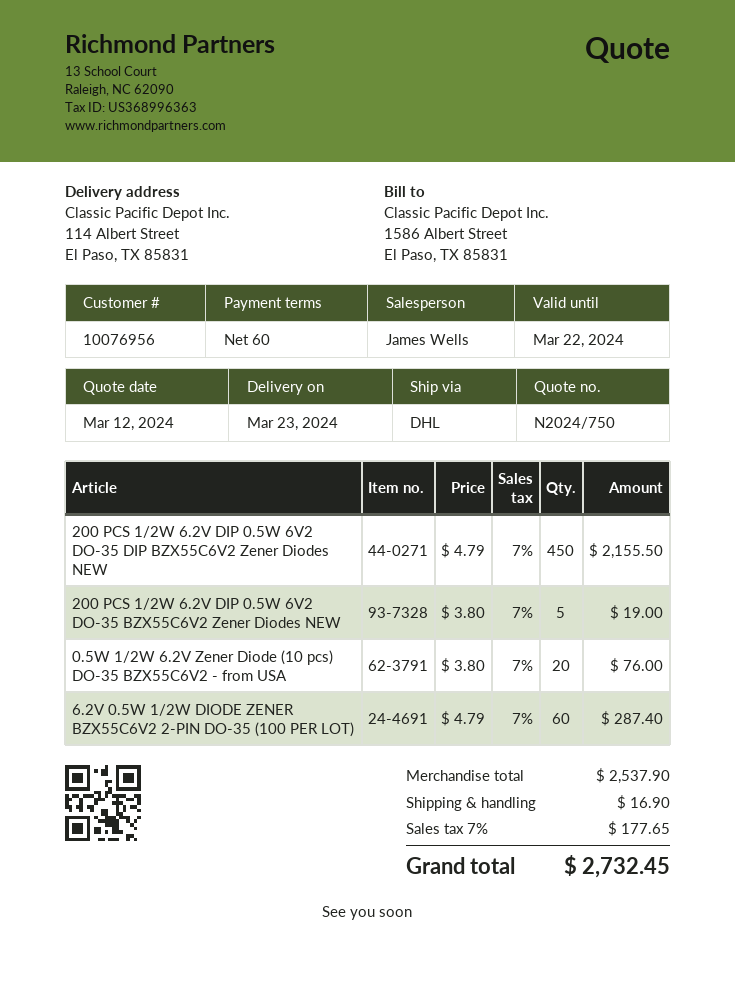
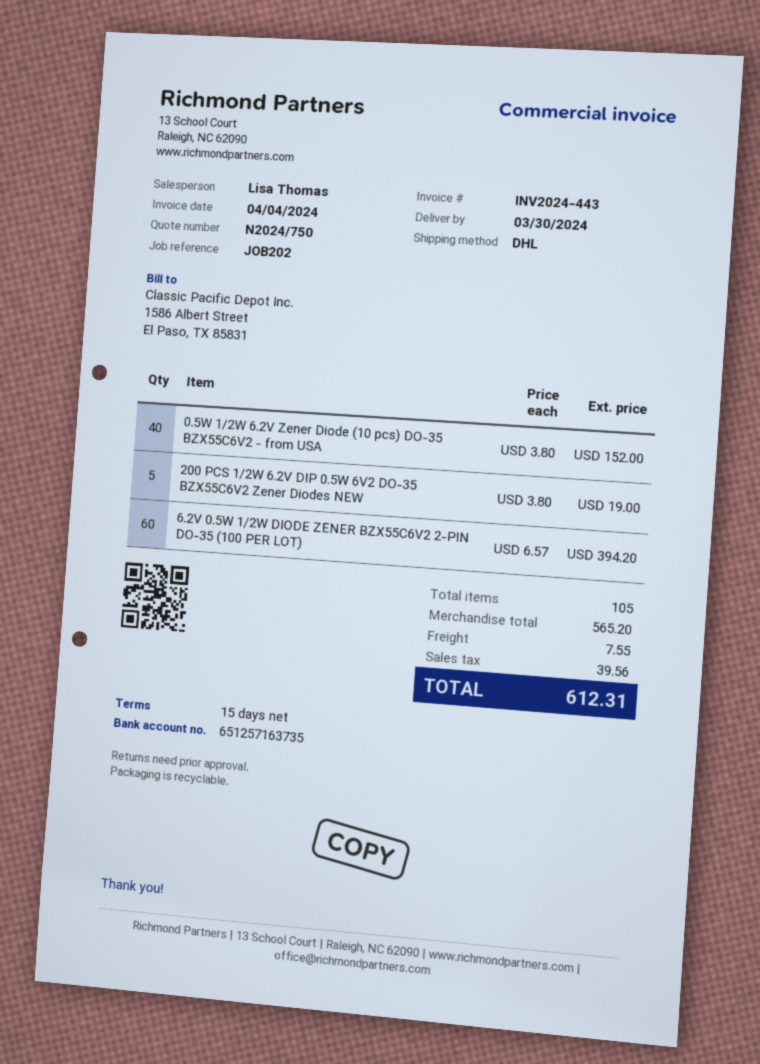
delivery date: 2024-03-23 -> 2024-03-30
payment terms: 60 days -> 15 days
sales rep: James Wells -> Lisa Thomas
200 PCS 1/2W 6.2V DIP 0.5W 6V2 DO-35 DIP BZX55C6V2 Zener Diodes NEW: 450 x 4.79 = 2155.50 -> none
0.5W 1/2W 6.2V Zener Diode (10 pcs) DO-35 BZX55C6V2 - from USA: 20 x 3.80 = 76.00 -> 40 x 3.80 = 152.00
6.2V 0.5W 1/2W DIODE ZENER BZX55C6V2 2-PIN DO-35 (100 PER LOT): 60 x 4.79 = 287.40 -> 60 x 6.57 = 394.20
subtotal: 2537.90 -> 565.20
shipping: 16.90 -> 7.55
tax: 177.65 -> 39.56
total: 2732.45 -> 612.31

